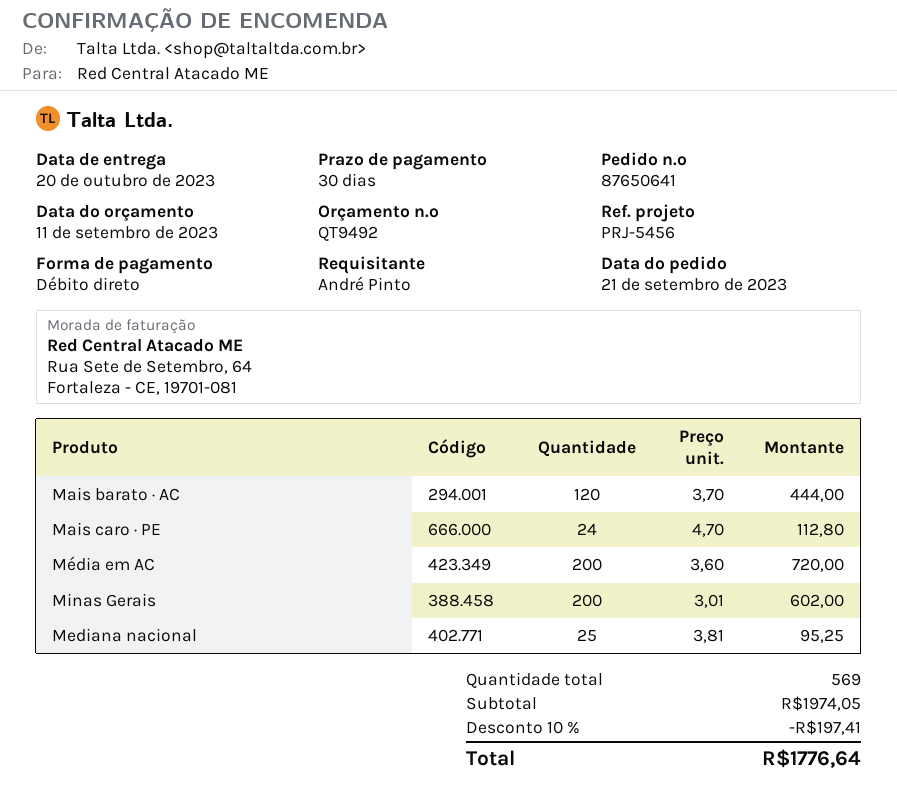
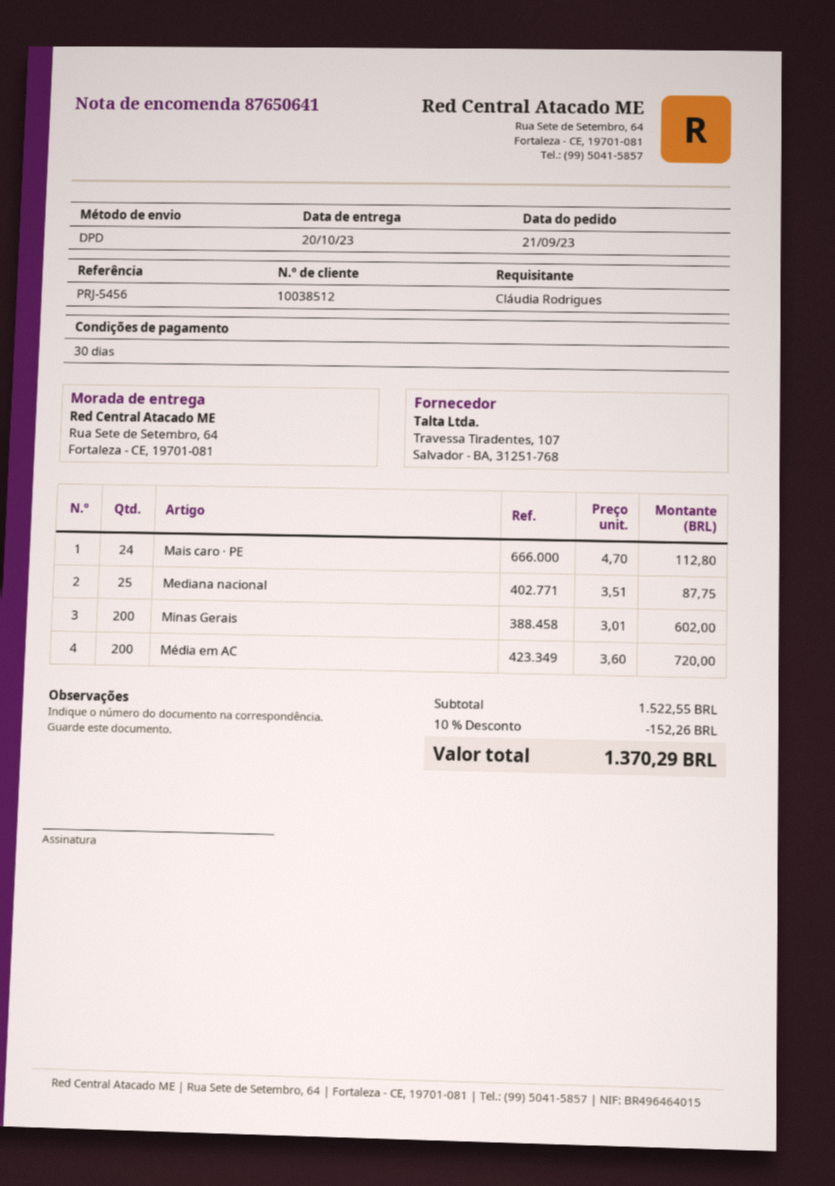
ordered by: André Pinto -> Cláudia Rodrigues
Mais barato · AC: 120 x 3.70 = 444.00 -> none
Mediana nacional: 25 x 3.81 = 95.25 -> 25 x 3.51 = 87.75
subtotal: 1974.05 -> 1522.55
discount: 10% = 197.41 -> 10% = 152.26
total: 1776.64 -> 1370.29

